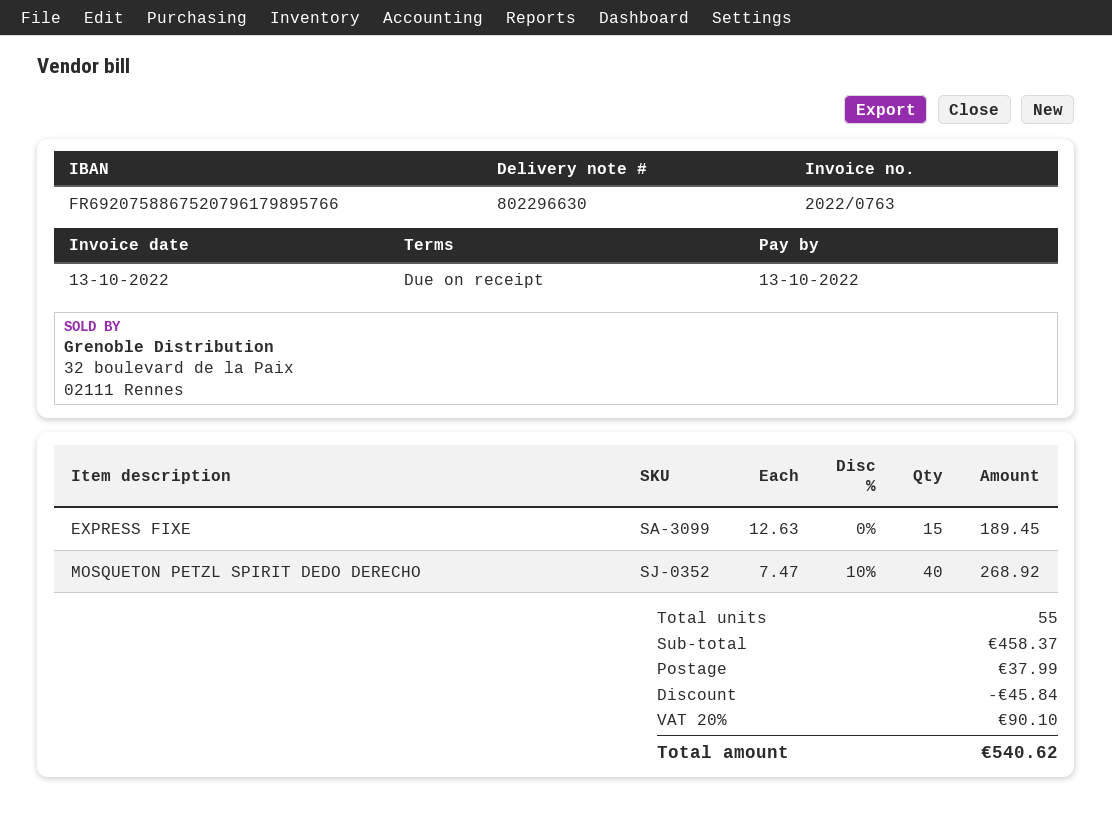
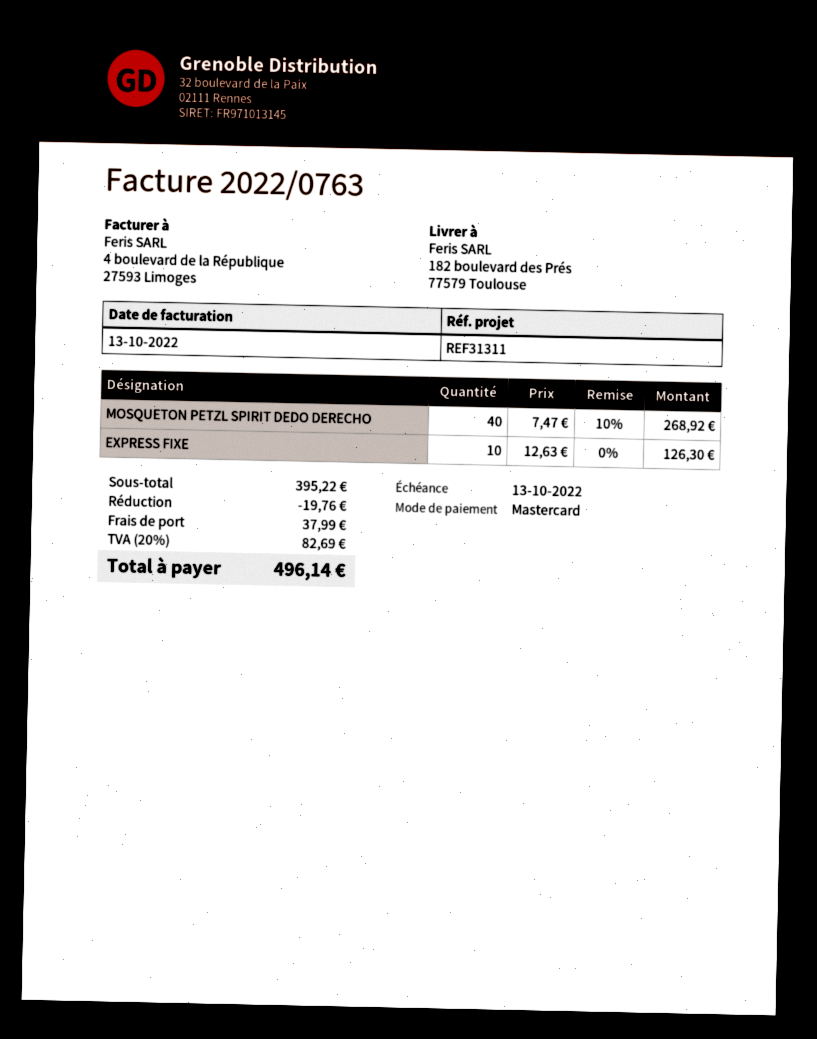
EXPRESS FIXE: 15 x 12.63 = 189.45 -> 10 x 12.63 = 126.30
subtotal: 458.37 -> 395.22
discount: 45.84 -> 19.76
tax: 20% = 90.10 -> 20% = 82.69
total: 540.62 -> 496.14

